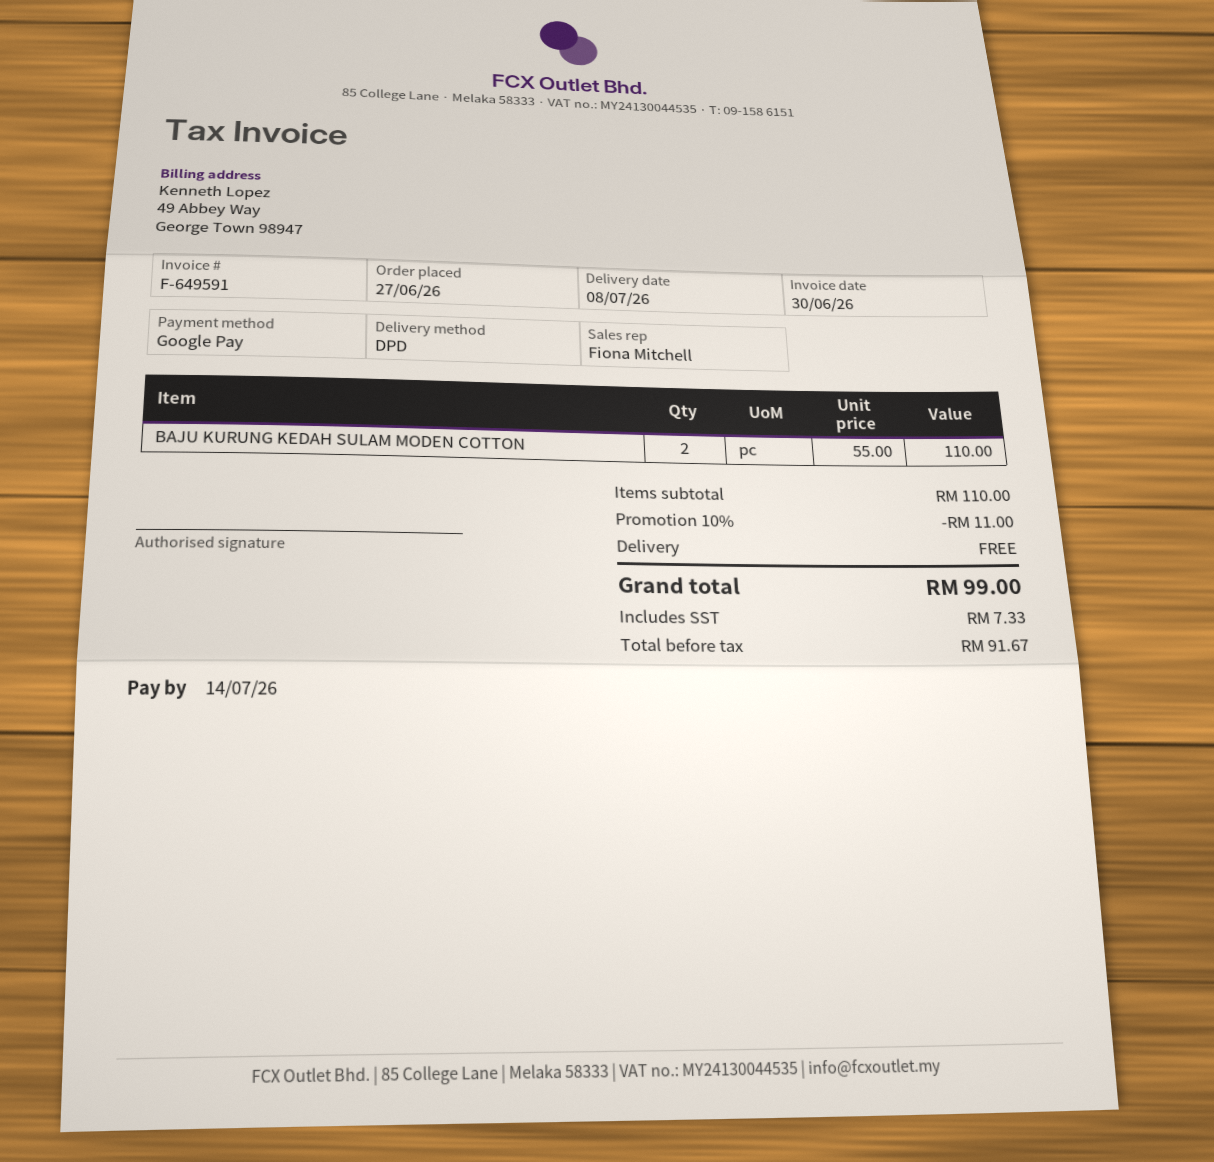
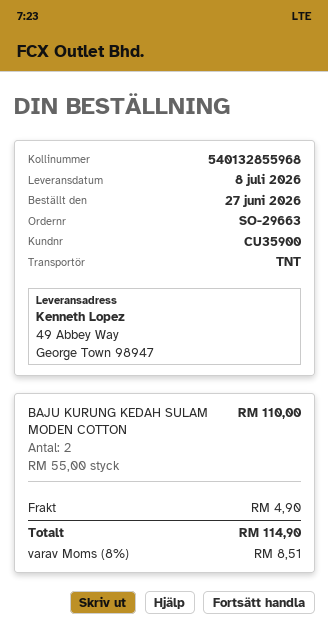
shipping method: DPD -> TNT
discount: 10% = 11.00 -> none
shipping: 0.00 -> 4.90
tax: 7.33 -> 8.51
total: 99.00 -> 114.90

